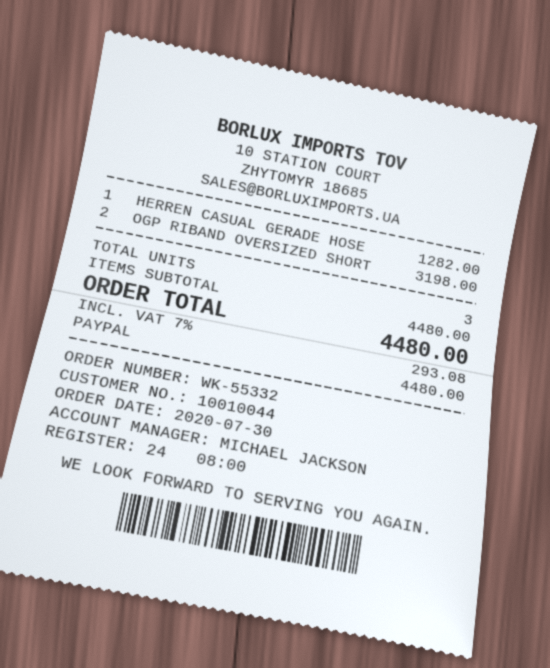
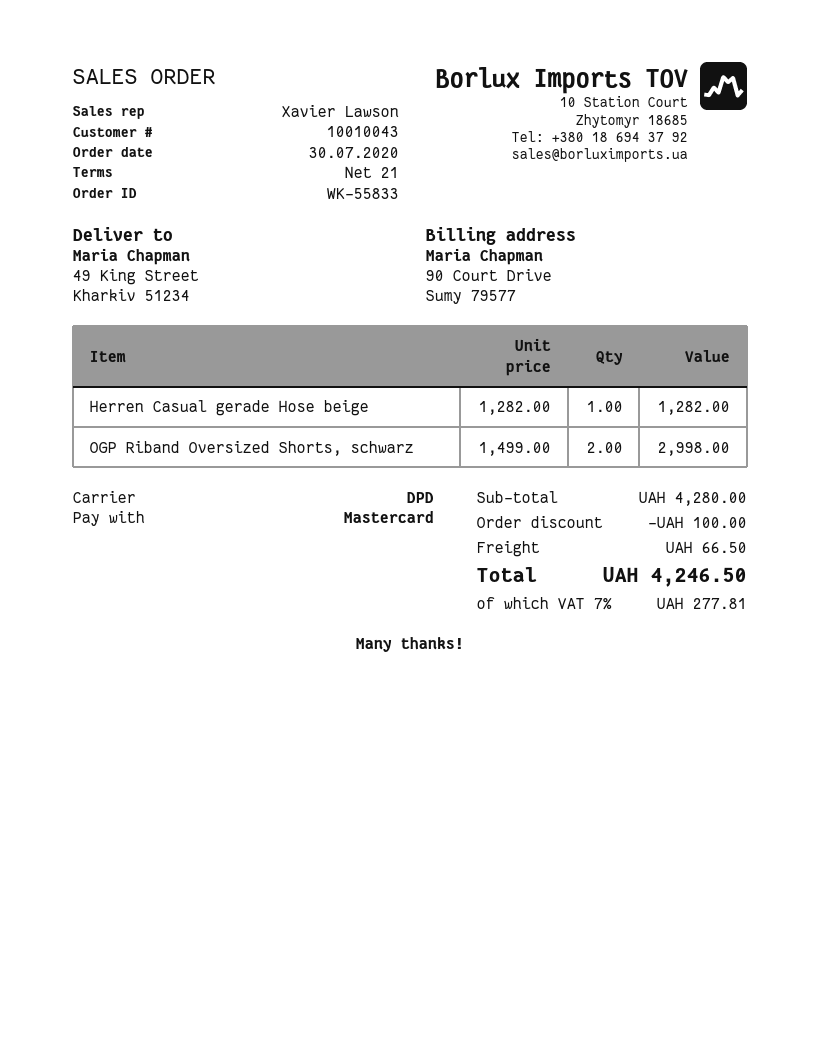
order number: WK-55332 -> WK-55833
customer number: 10010044 -> 10010043
sales rep: MICHAEL JACKSON -> Xavier Lawson
payment method: PayPal -> Mastercard
OGP RIBAND OVERSIZED SHORT: 2 for 3198.00 -> 2 for 2998.00
subtotal: 4480.00 -> 4280.00
discount: none -> 100.00
shipping: none -> 66.50
tax: 7% = 293.08 -> 7% = 277.81
total: 4480.00 -> 4246.50

